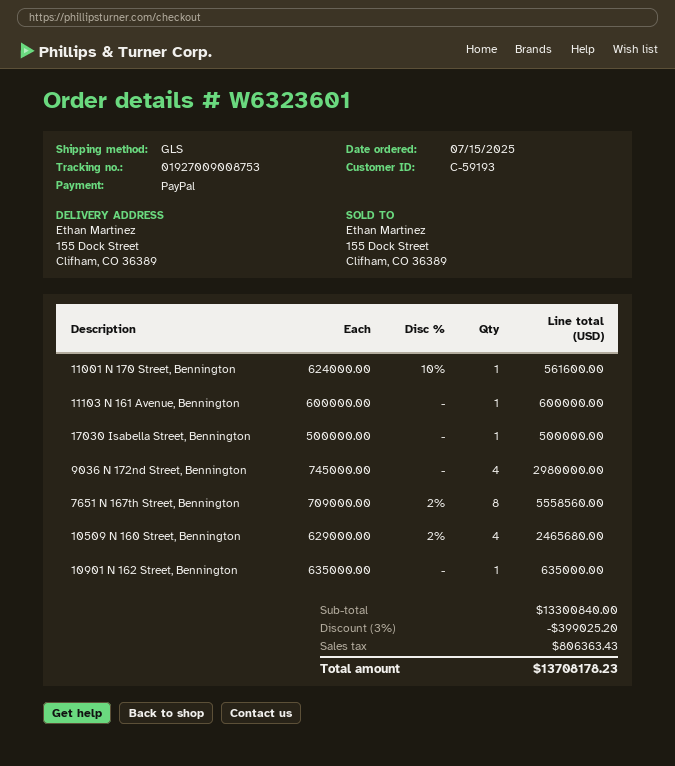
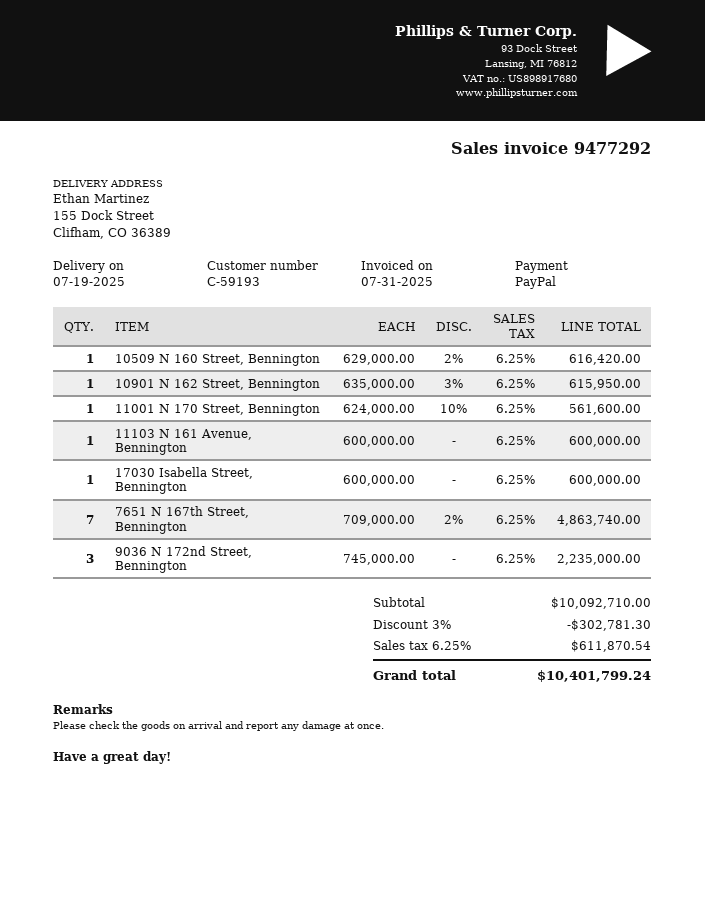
17030 Isabella Street, Bennington: 1 x 500000.00 = 500000.00 -> 1 x 600000.00 = 600000.00
9036 N 172nd Street, Bennington: 4 x 745000.00 = 2980000.00 -> 3 x 745000.00 = 2235000.00
7651 N 167th Street, Bennington: 8 x 709000.00 - 2% = 5558560.00 -> 7 x 709000.00 - 2% = 4863740.00
10509 N 160 Street, Bennington: 4 x 629000.00 - 2% = 2465680.00 -> 1 x 629000.00 - 2% = 616420.00
10901 N 162 Street, Bennington: 1 x 635000.00 = 635000.00 -> 1 x 635000.00 - 3% = 615950.00
subtotal: 13300840.00 -> 10092710.00
discount: 3% = 399025.20 -> 3% = 302781.30
tax: 806363.43 -> 611870.54
total: 13708178.23 -> 10401799.24

